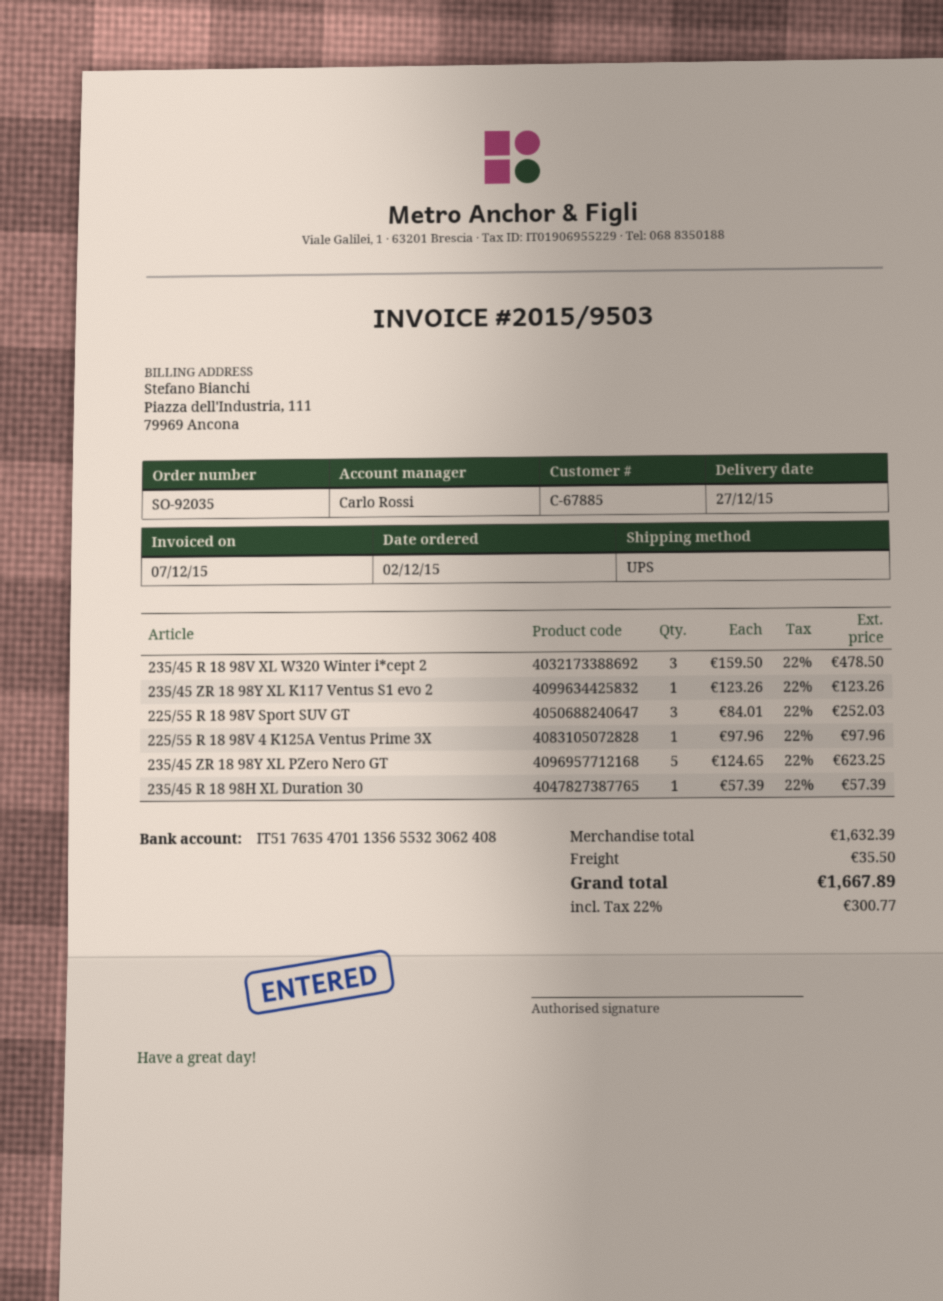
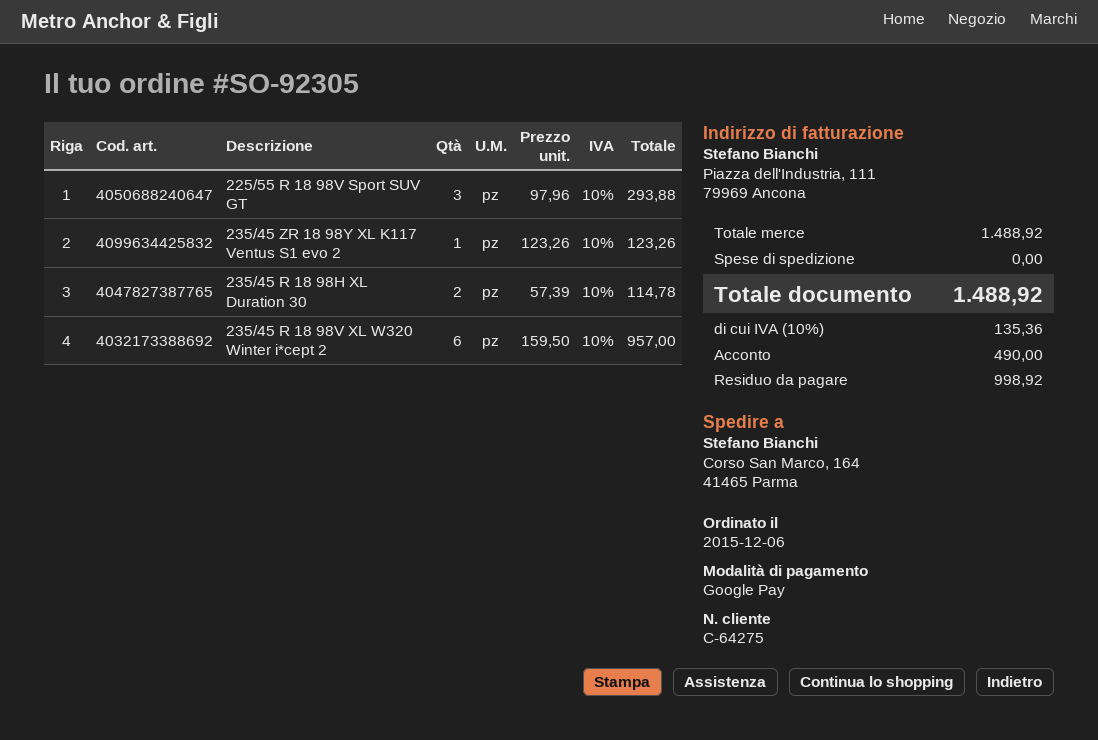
order number: SO-92035 -> SO-92305
order date: 2015-12-02 -> 2015-12-06
customer number: C-67885 -> C-64275
235/45 R 18 98V XL W320 Winter i*cept 2: 3 x 159.50 = 478.50 -> 6 x 159.50 = 957.00
225/55 R 18 98V Sport SUV GT: 3 x 84.01 = 252.03 -> 3 x 97.96 = 293.88
225/55 R 18 98V 4 K125A Ventus Prime 3X: 1 x 97.96 = 97.96 -> none
235/45 ZR 18 98Y XL PZero Nero GT: 5 x 124.65 = 623.25 -> none
235/45 R 18 98H XL Duration 30: 1 x 57.39 = 57.39 -> 2 x 57.39 = 114.78
subtotal: 1632.39 -> 1488.92
shipping: 35.50 -> 0.00
tax: 22% = 300.77 -> 10% = 135.36
total: 1667.89 -> 1488.92

